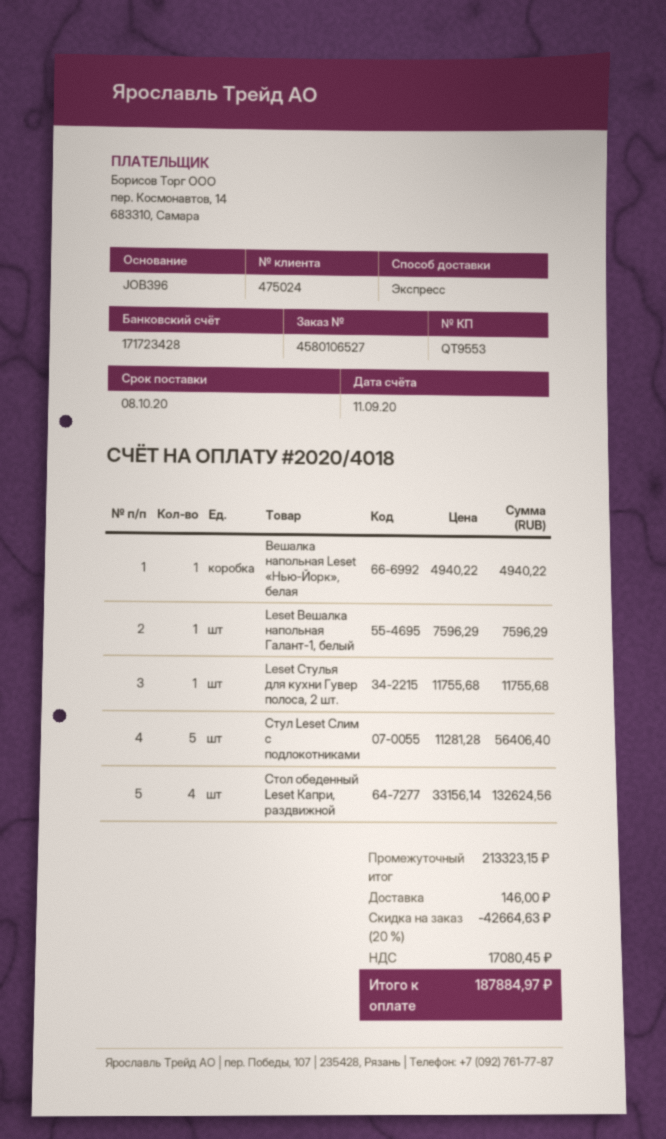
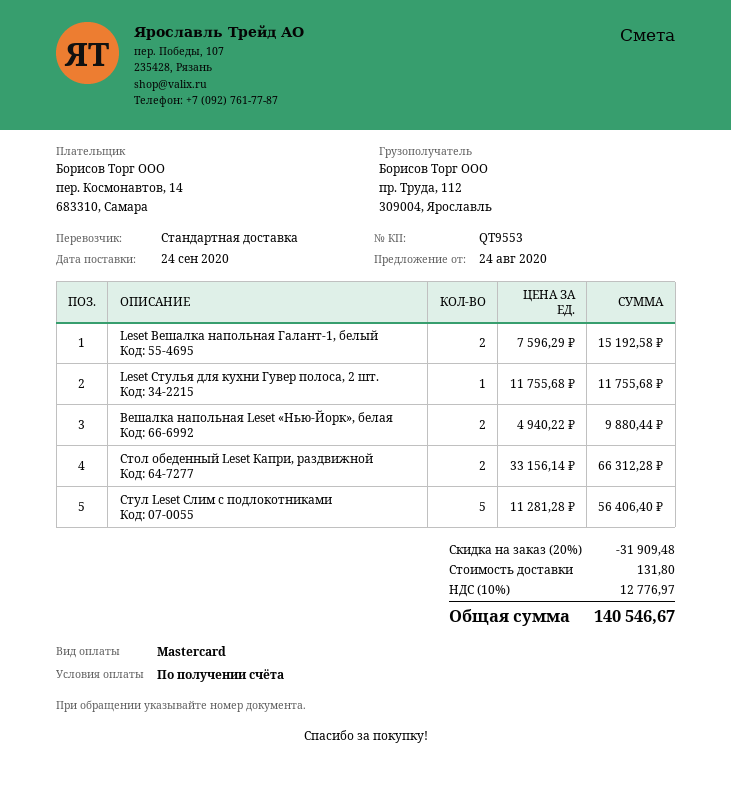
delivery date: 2020-10-08 -> 2020-09-24
shipping method: express -> standard
Вешалка напольная Leset «Нью-Йорк», белая: 1 x 4940.22 = 4940.22 -> 2 x 4940.22 = 9880.44
Leset Вешалка напольная Галант-1, белый: 1 x 7596.29 = 7596.29 -> 2 x 7596.29 = 15192.58
Стол обеденный Leset Капри, раздвижной: 4 x 33156.14 = 132624.56 -> 2 x 33156.14 = 66312.28
discount: 20% = 42664.63 -> 20% = 31909.48
shipping: 146.00 -> 131.80
tax: 17080.45 -> 12776.97
total: 187884.97 -> 140546.67

